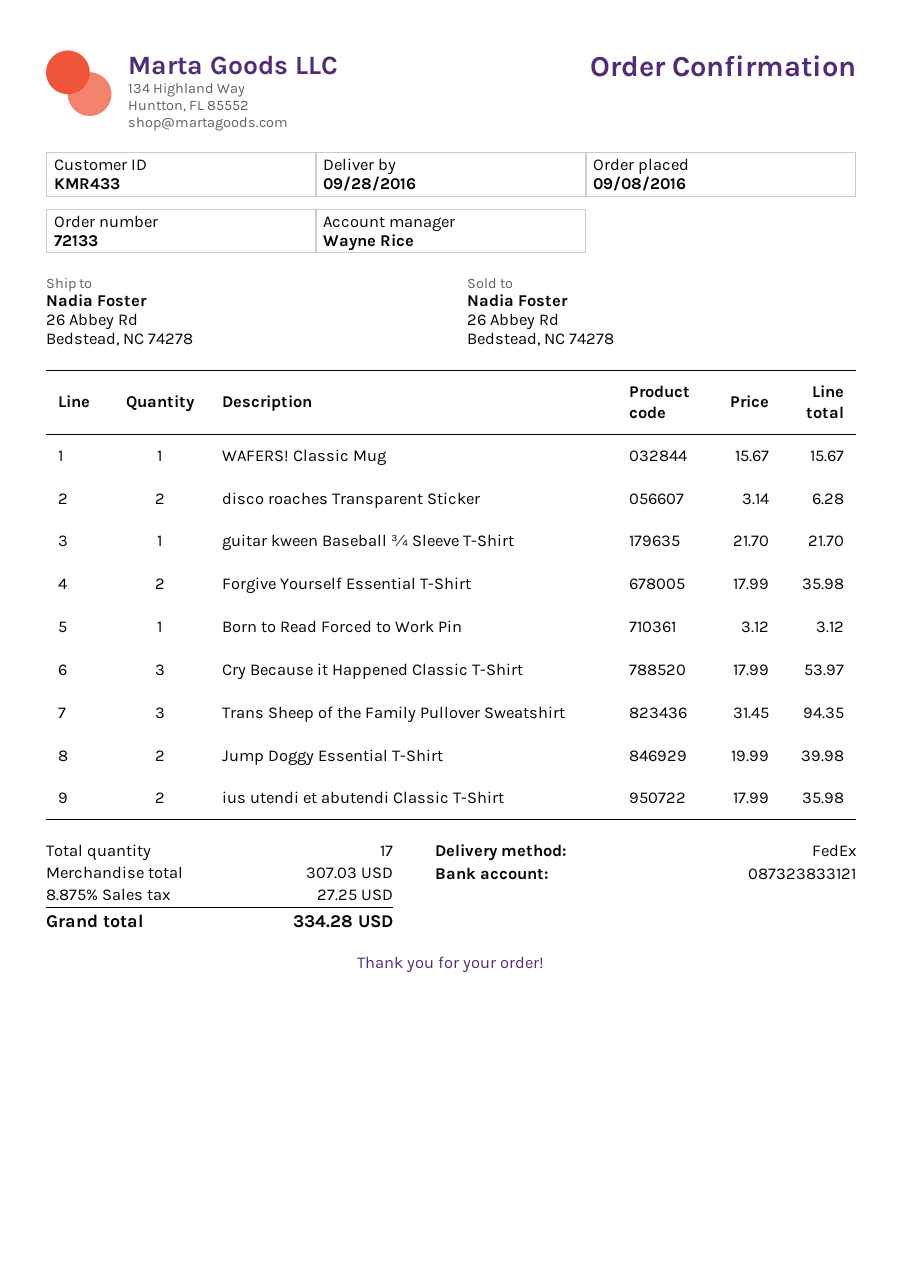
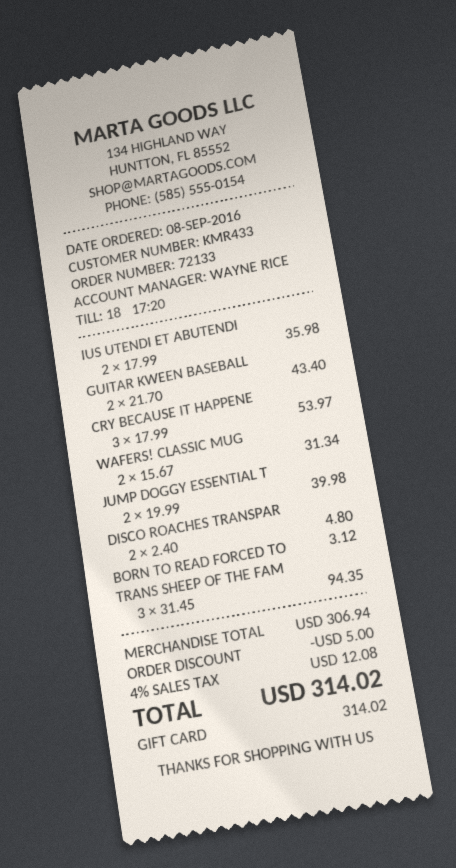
WAFERS! Classic Mug: 1 x 15.67 = 15.67 -> 2 x 15.67 = 31.34
disco roaches Transparent Sticker: 2 x 3.14 = 6.28 -> 2 x 2.40 = 4.80
guitar kween Baseball ¾ Sleeve T-Shirt: 1 x 21.70 = 21.70 -> 2 x 21.70 = 43.40
Forgive Yourself Essential T-Shirt: 2 x 17.99 = 35.98 -> none
subtotal: 307.03 -> 306.94
discount: none -> 5.00
tax: 8.875% = 27.25 -> 4% = 12.08
total: 334.28 -> 314.02

